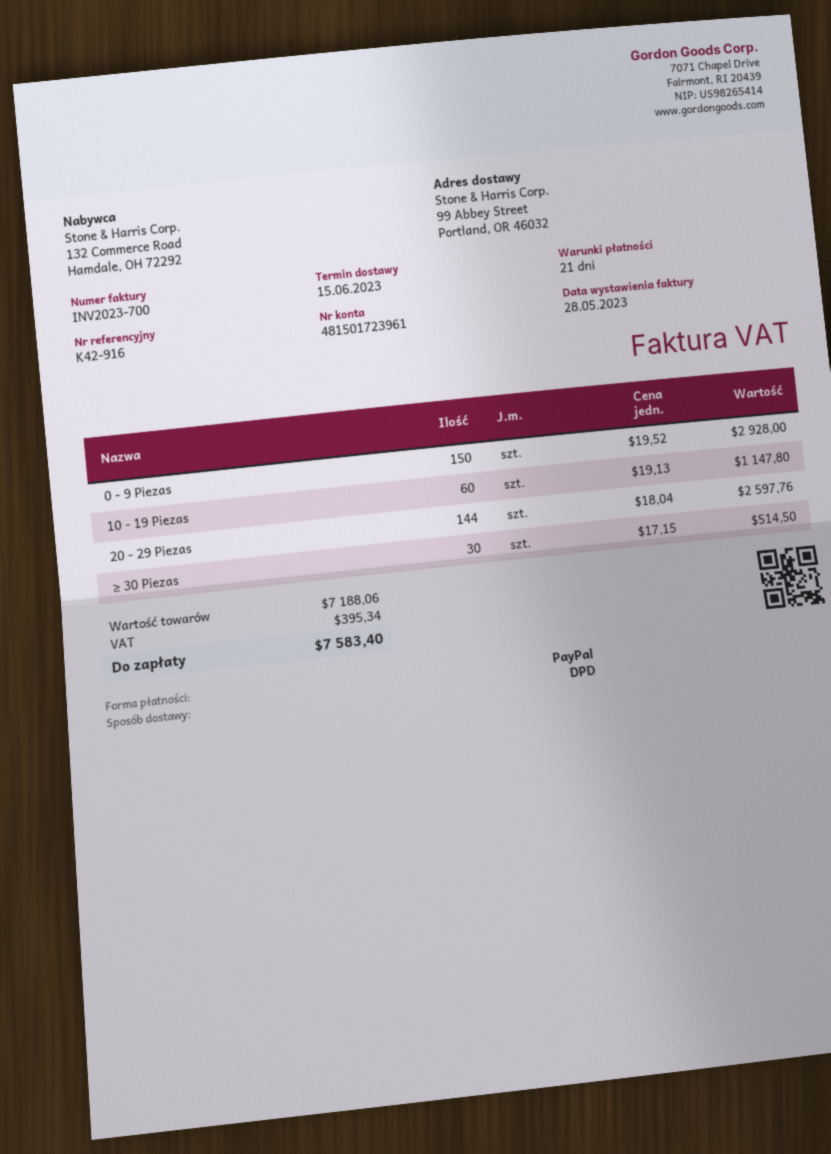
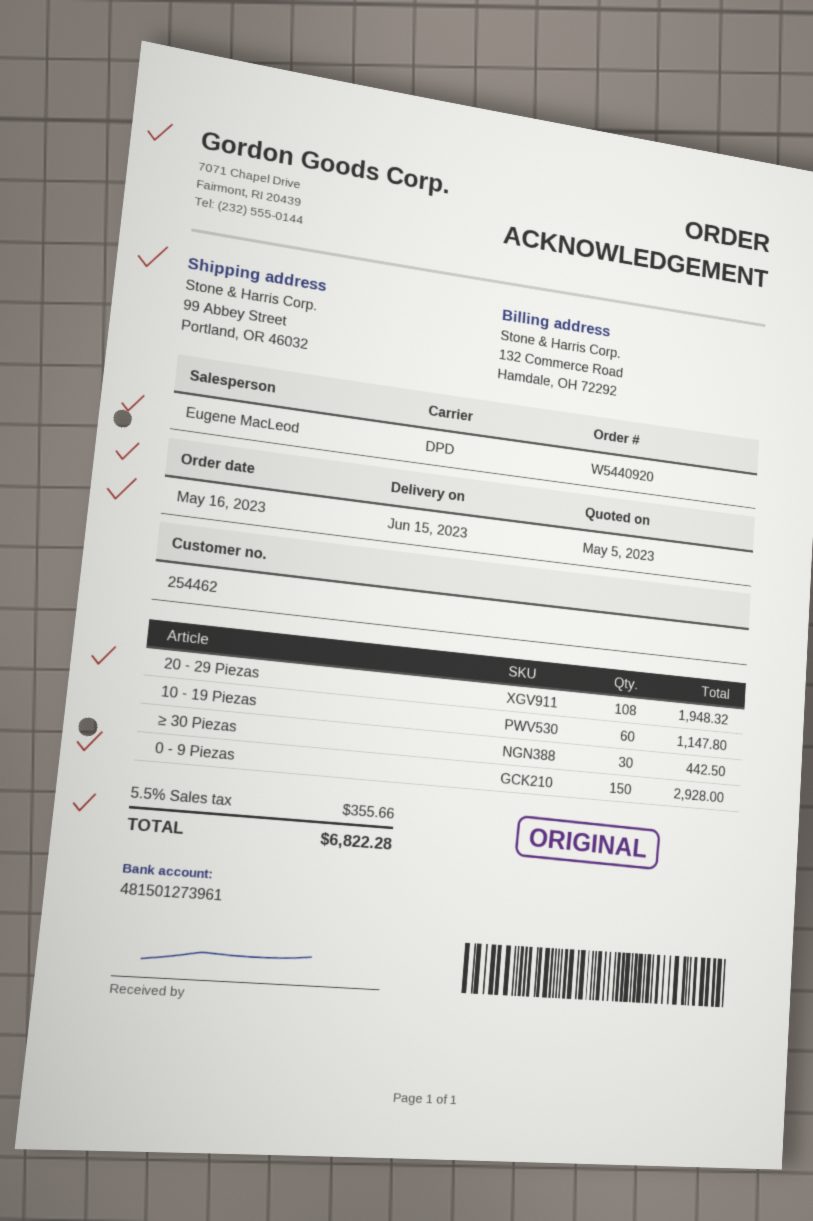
bank account: 481501723961 -> 481501273961
20 - 29 Piezas: 144 for 2597.76 -> 108 for 1948.32
≥ 30 Piezas: 30 for 514.50 -> 30 for 442.50
tax: 395.34 -> 355.66
total: 7583.40 -> 6822.28

